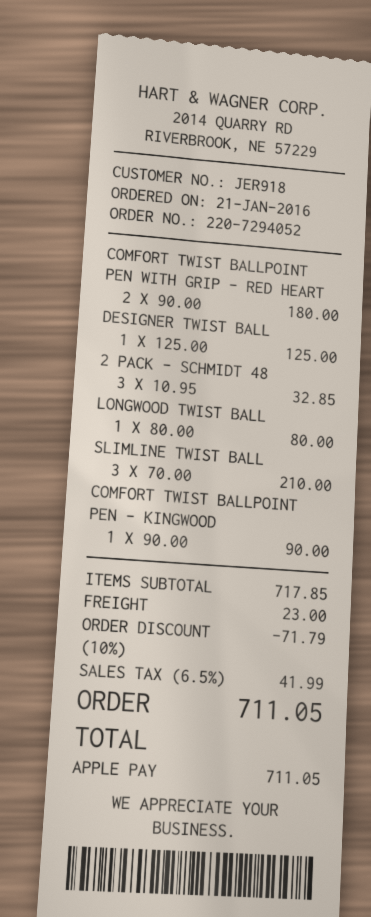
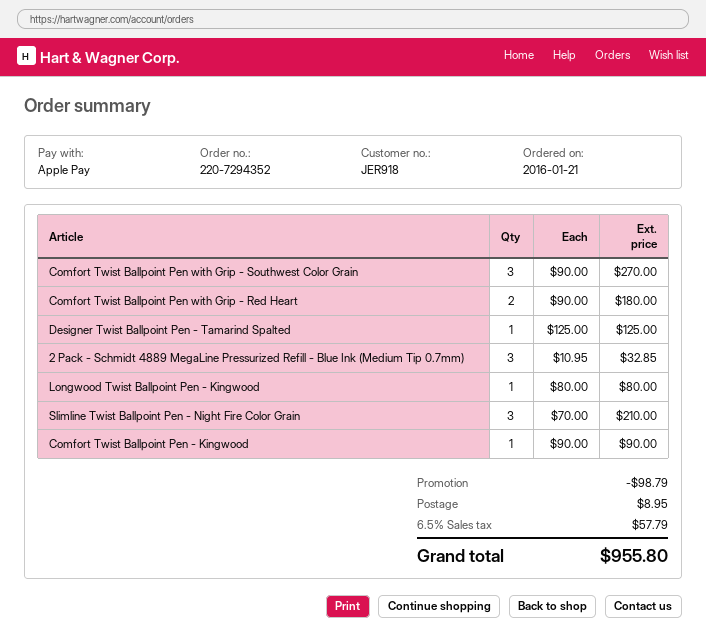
order number: 220-7294052 -> 220-7294352
Comfort Twist Ballpoint Pen with Grip - Southwest Color Grain: none -> 3 x 90.00 = 270.00
discount: 71.79 -> 98.79
shipping: 23.00 -> 8.95
tax: 6.5% = 41.99 -> 6.5% = 57.79
total: 711.05 -> 955.80

